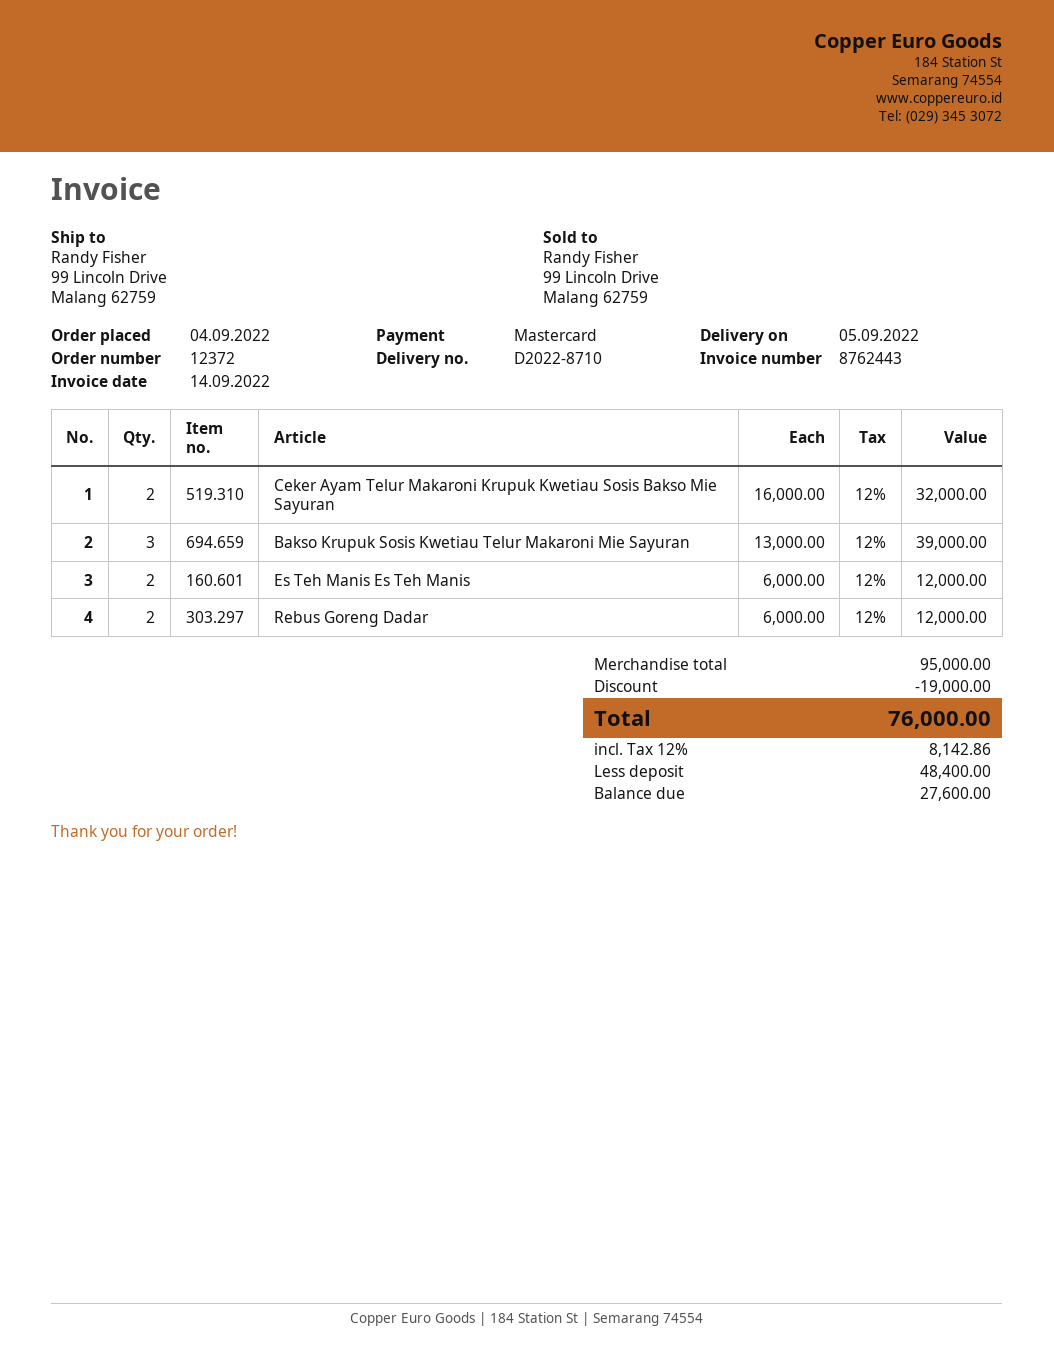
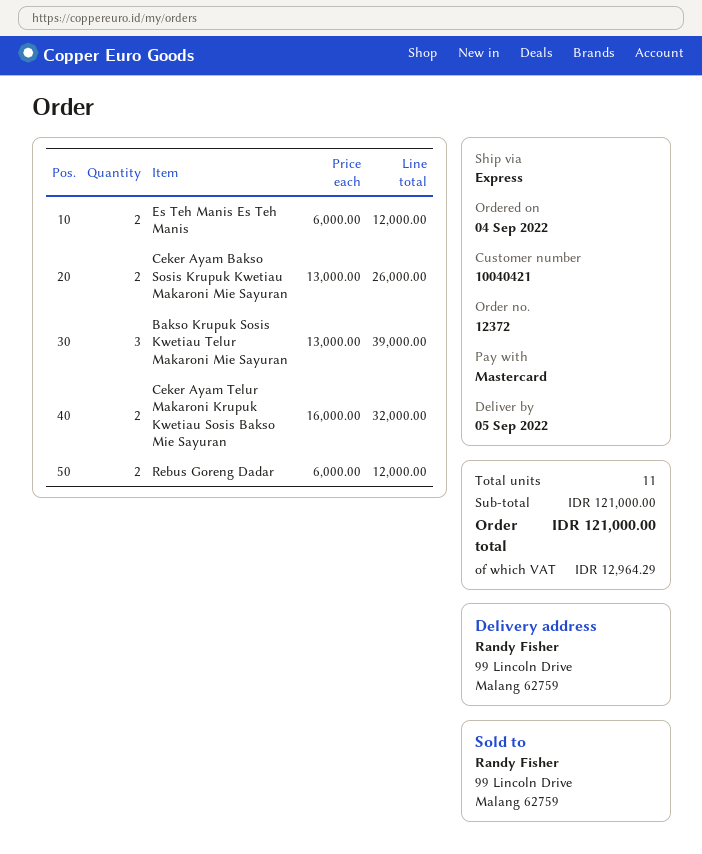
Ceker Ayam Bakso Sosis Krupuk Kwetiau Makaroni Mie Sayuran: none -> 2 x 13000.00 = 26000.00
subtotal: 95000.00 -> 121000.00
discount: 19000.00 -> none
tax: 8142.86 -> 12964.29
total: 76000.00 -> 121000.00

